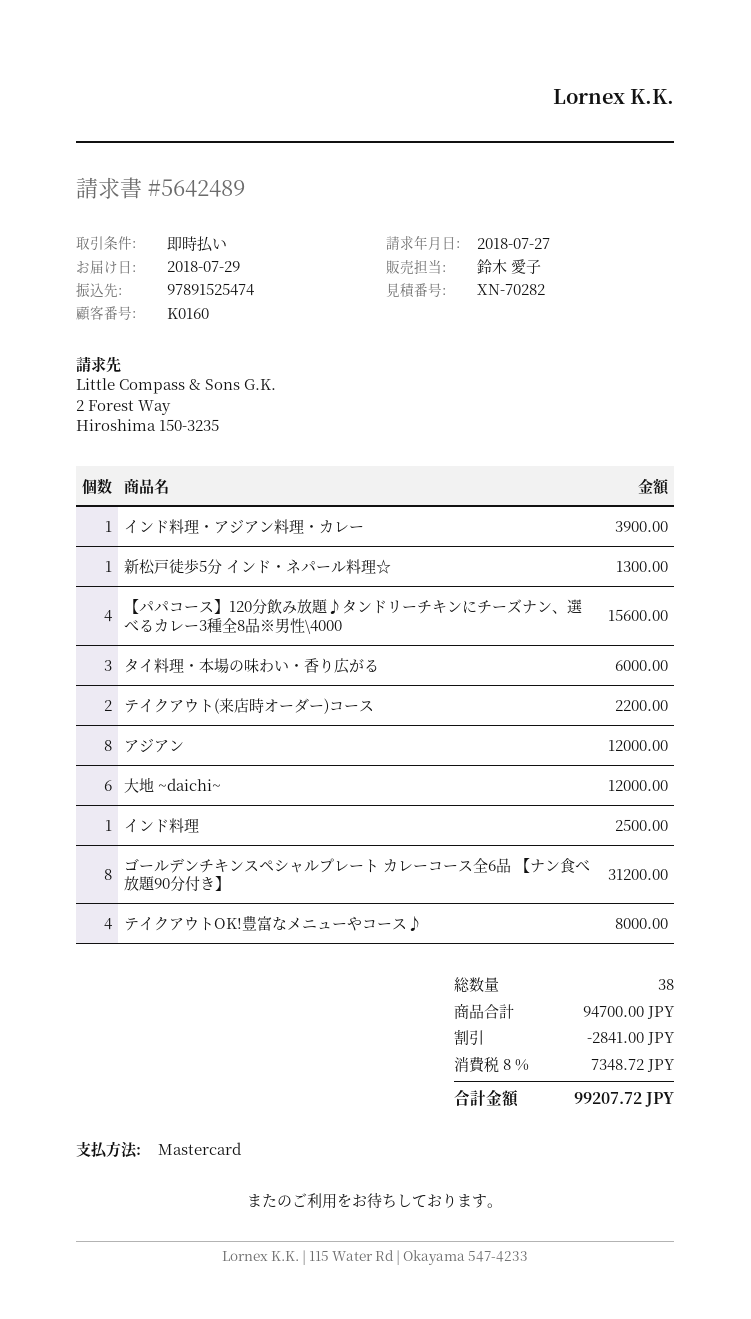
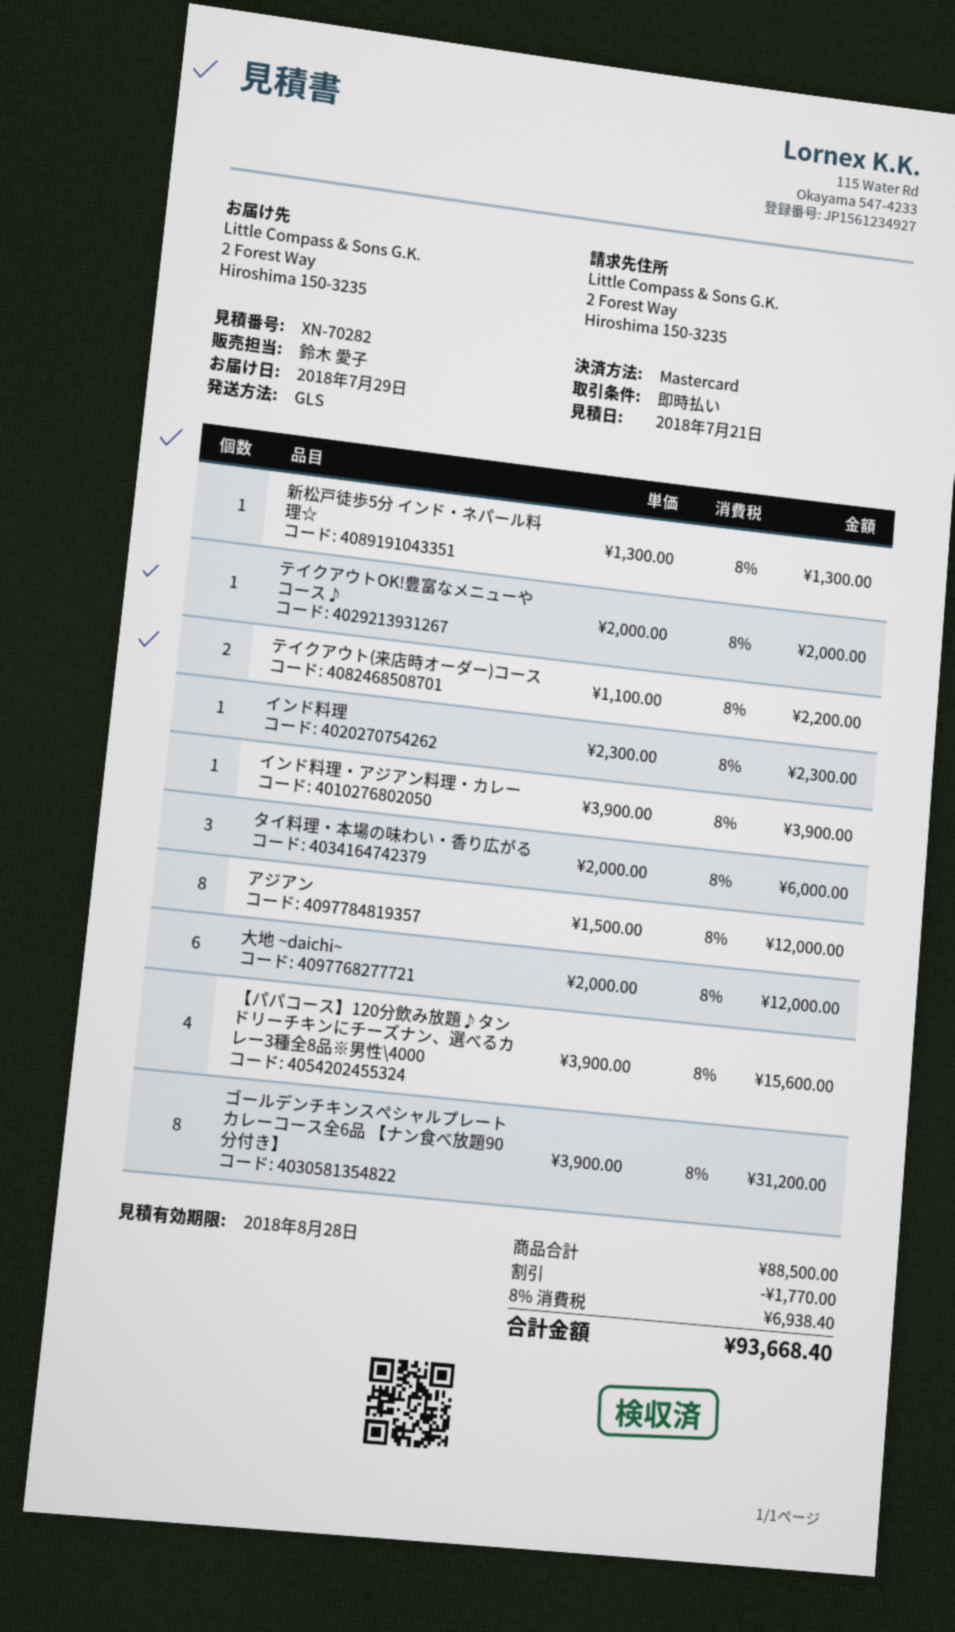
インド料理: 1 for 2500.00 -> 1 for 2300.00
テイクアウトOK!豊富なメニューやコース♪: 4 for 8000.00 -> 1 for 2000.00
subtotal: 94700.00 -> 88500.00
discount: 2841.00 -> 1770.00
tax: 8% = 7348.72 -> 8% = 6938.40
total: 99207.72 -> 93668.40

